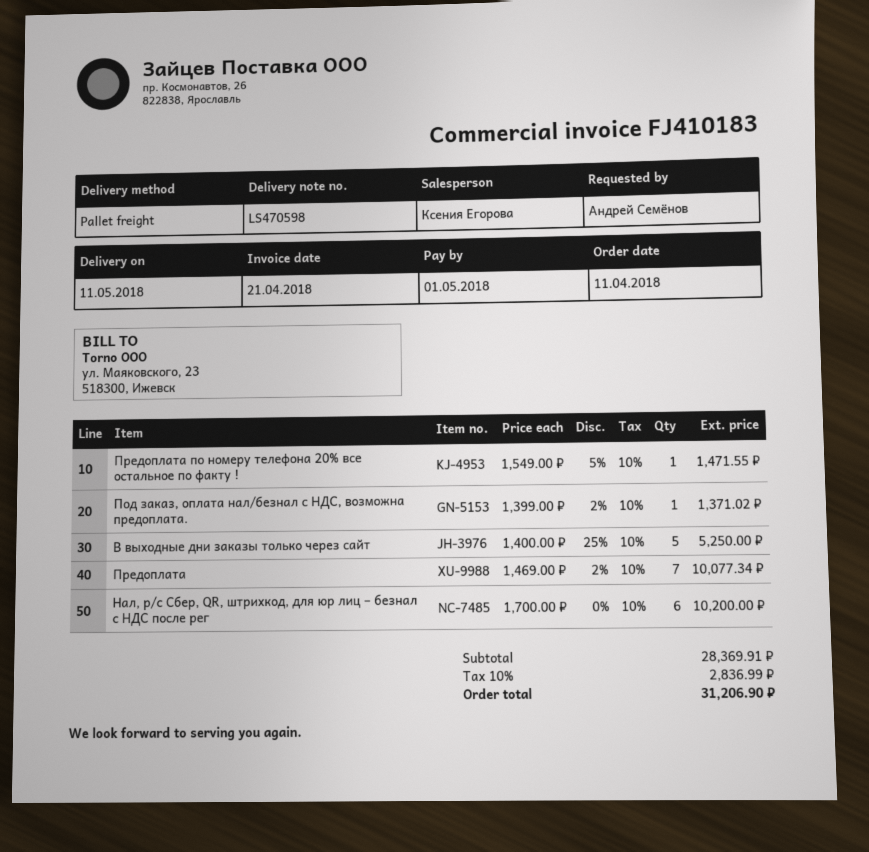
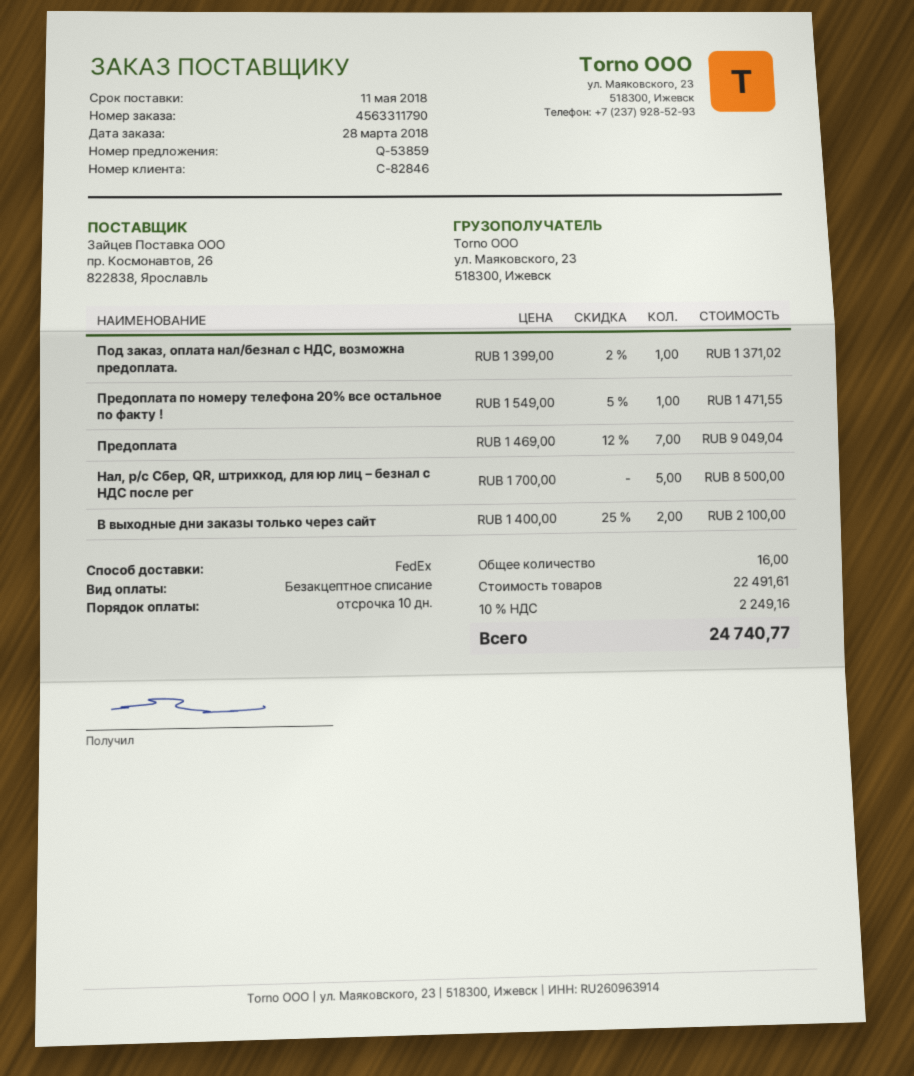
order date: 2018-04-11 -> 2018-03-28
shipping method: pallet freight -> FedEx
В выходные дни заказы только через сайт: 5 x 1400.00 - 25% = 5250.00 -> 2 x 1400.00 - 25% = 2100.00
Предоплата: 7 x 1469.00 - 2% = 10077.34 -> 7 x 1469.00 - 12% = 9049.04
Нал, р/с Сбер, QR, штрихкод, для юр лиц – безнал с НДС после рег: 6 x 1700.00 = 10200.00 -> 5 x 1700.00 = 8500.00
subtotal: 28369.91 -> 22491.61
tax: 10% = 2836.99 -> 10% = 2249.16
total: 31206.90 -> 24740.77

